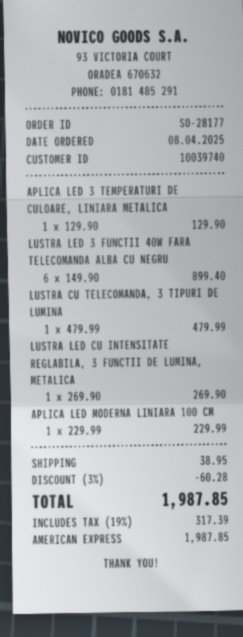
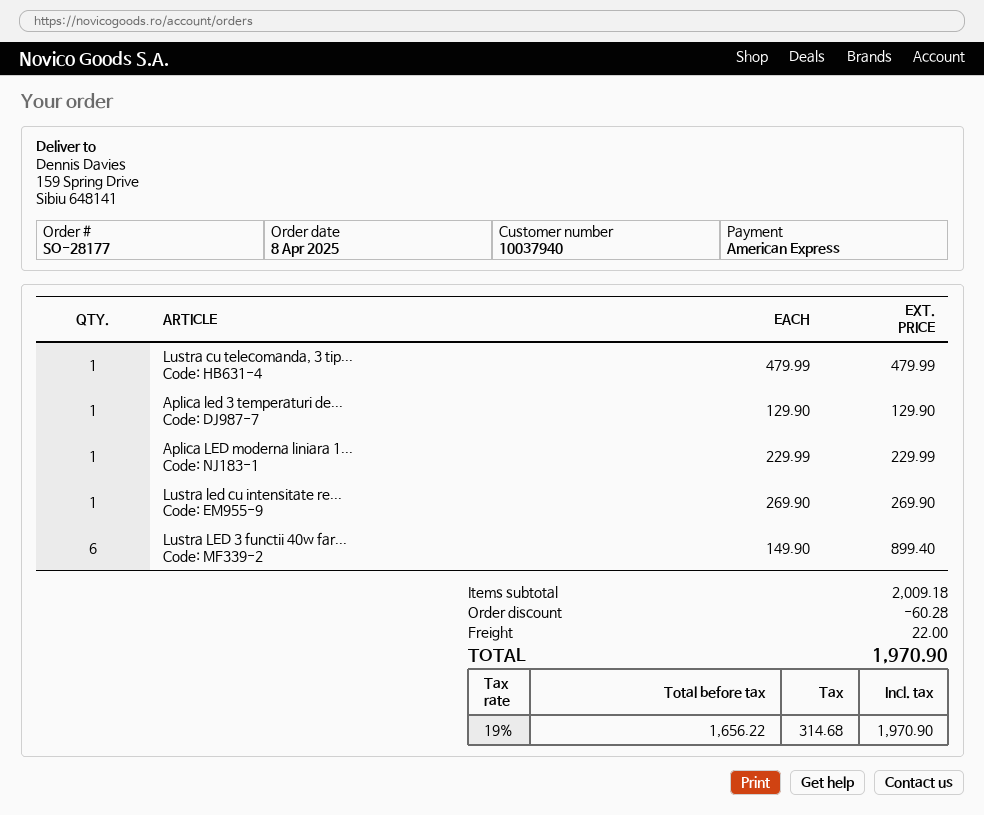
customer number: 10039740 -> 10037940
shipping: 38.95 -> 22.00
tax: 19% = 317.39 -> 19% = 314.68
total: 1987.85 -> 1970.90

